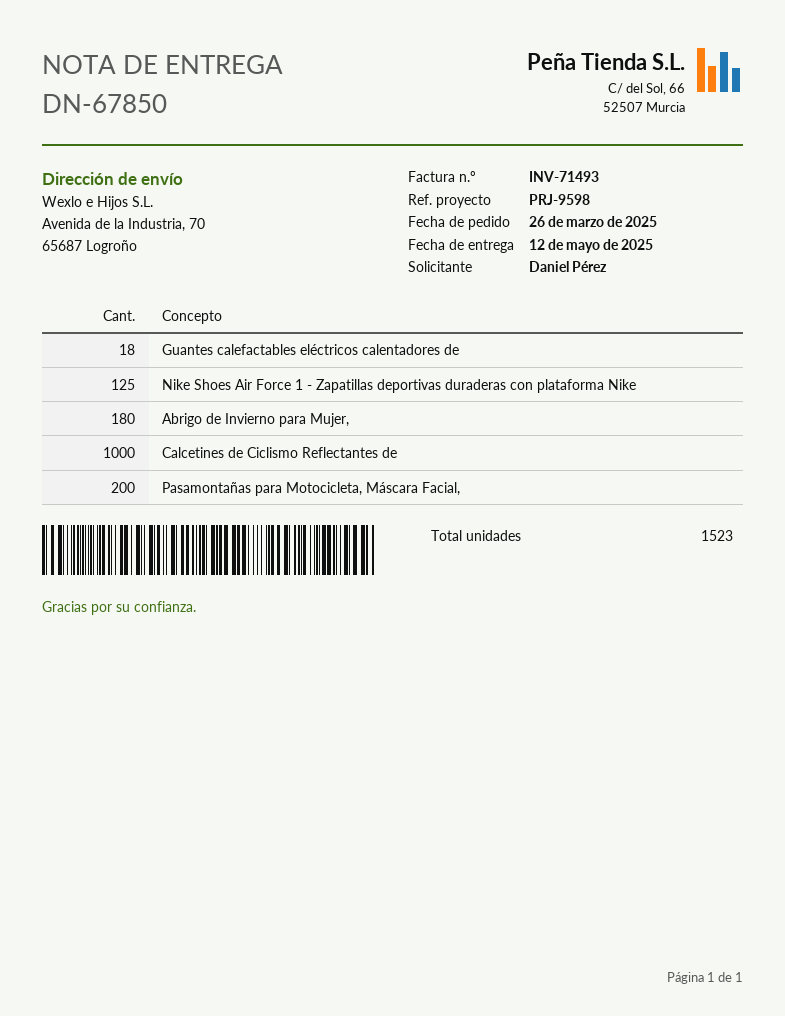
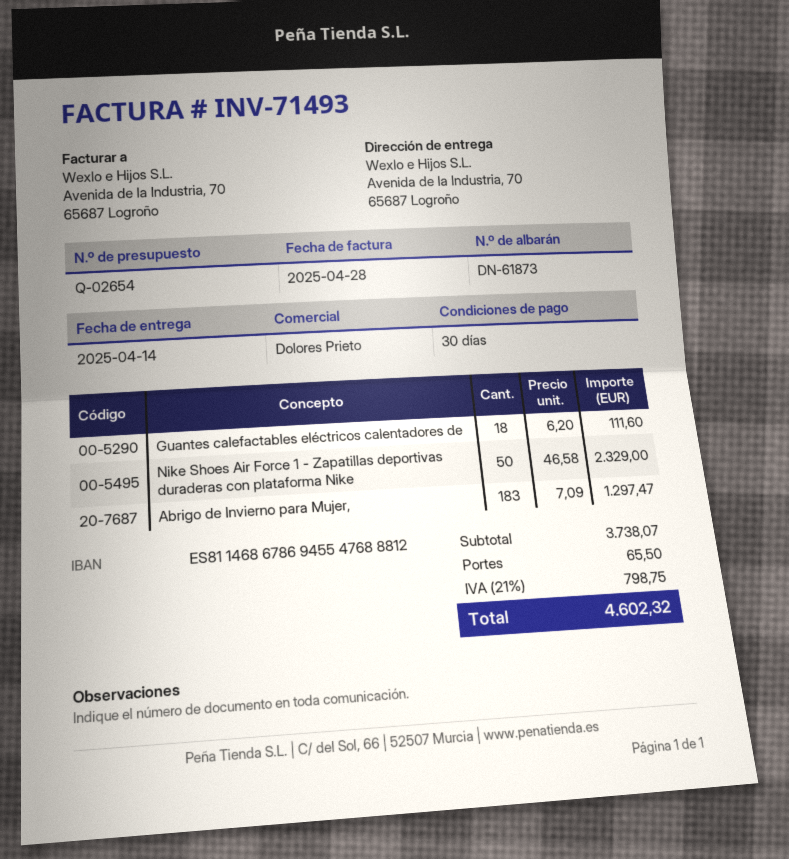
delivery note number: DN-67850 -> DN-61873
delivery date: 2025-05-12 -> 2025-04-14
Nike Shoes Air Force 1 - Zapatillas deportivas duraderas con plataforma Nike: 125 -> 50
Abrigo de Invierno para Mujer,: 180 -> 183
Calcetines de Ciclismo Reflectantes de: 1000 -> none
Pasamontañas para Motocicleta, Máscara Facial,: 200 -> none

